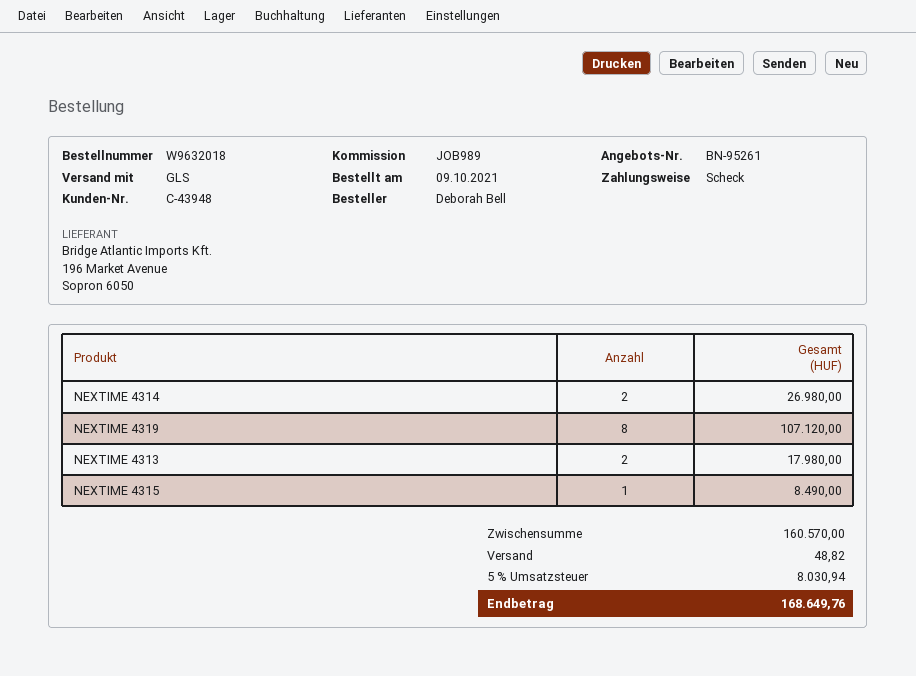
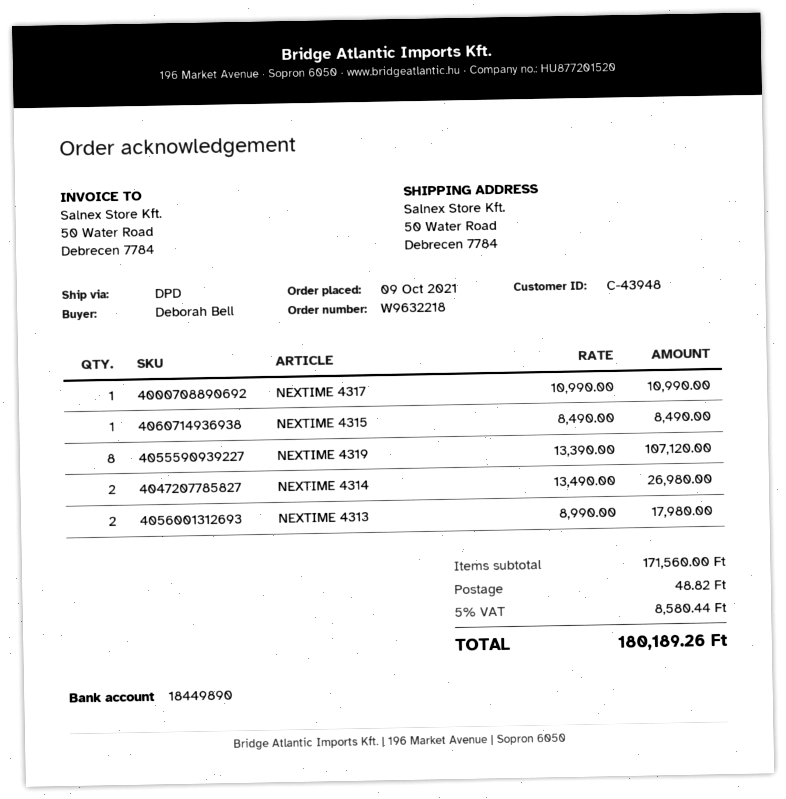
order number: W9632018 -> W9632218
shipping method: GLS -> DPD
NEXTIME 4317: none -> 1 for 10990.00
subtotal: 160570.00 -> 171560.00
tax: 5% = 8030.94 -> 5% = 8580.44
total: 168649.76 -> 180189.26

